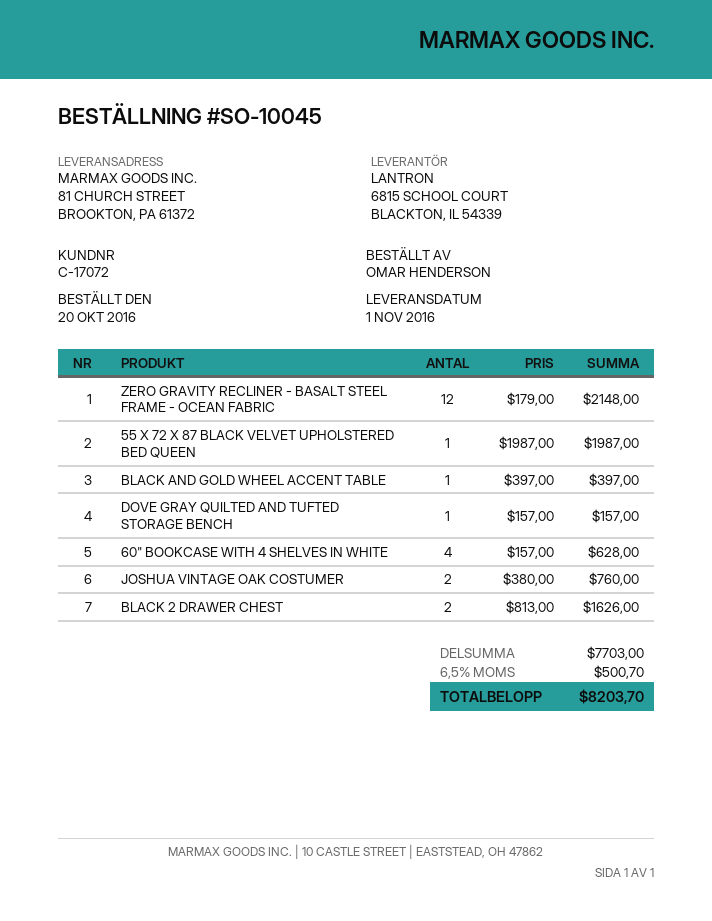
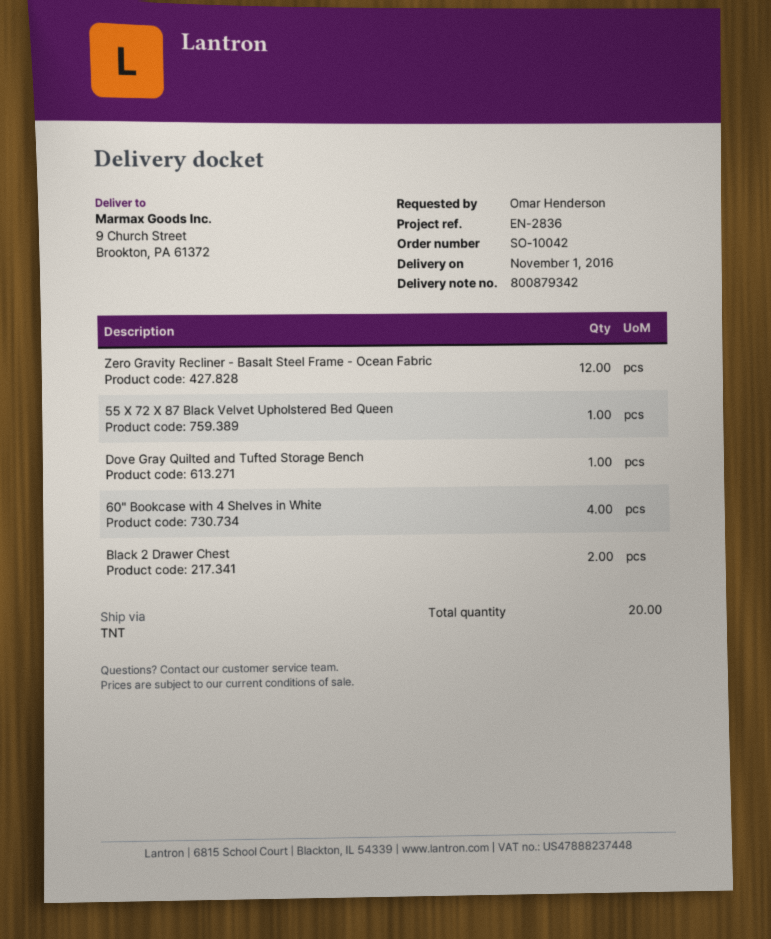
order number: SO-10045 -> SO-10042
ship to: 81 CHURCH STREET, BROOKTON, PA 61372 -> 9 Church Street, Brookton, PA 61372
BLACK AND GOLD WHEEL ACCENT TABLE: 1 -> none
JOSHUA VINTAGE OAK COSTUMER: 2 -> none

